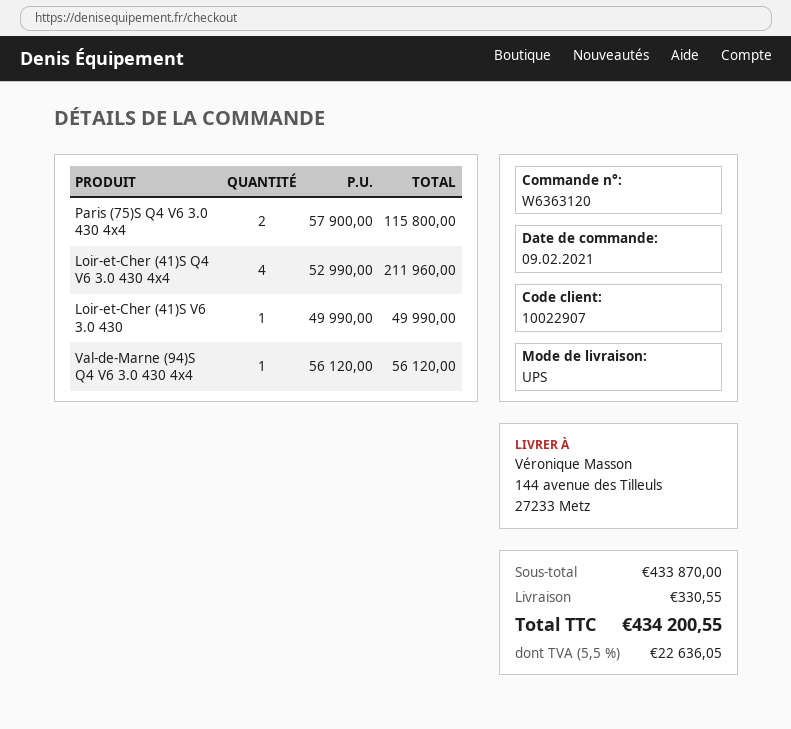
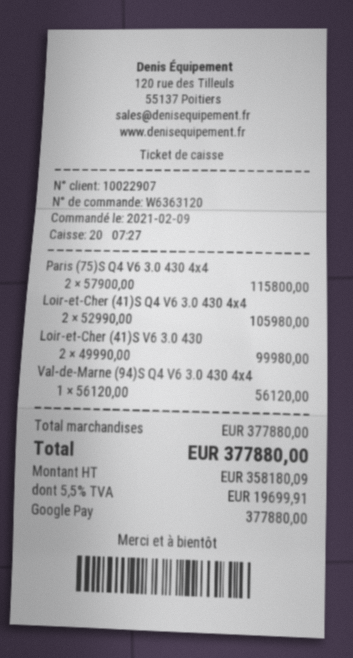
Loir-et-Cher (41)S Q4 V6 3.0 430 4x4: 4 x 52990.00 = 211960.00 -> 2 x 52990.00 = 105980.00
Loir-et-Cher (41)S V6 3.0 430: 1 x 49990.00 = 49990.00 -> 2 x 49990.00 = 99980.00
subtotal: 433870.00 -> 377880.00
shipping: 330.55 -> none
tax: 5.5% = 22636.05 -> 5.5% = 19699.91
total: 434200.55 -> 377880.00

